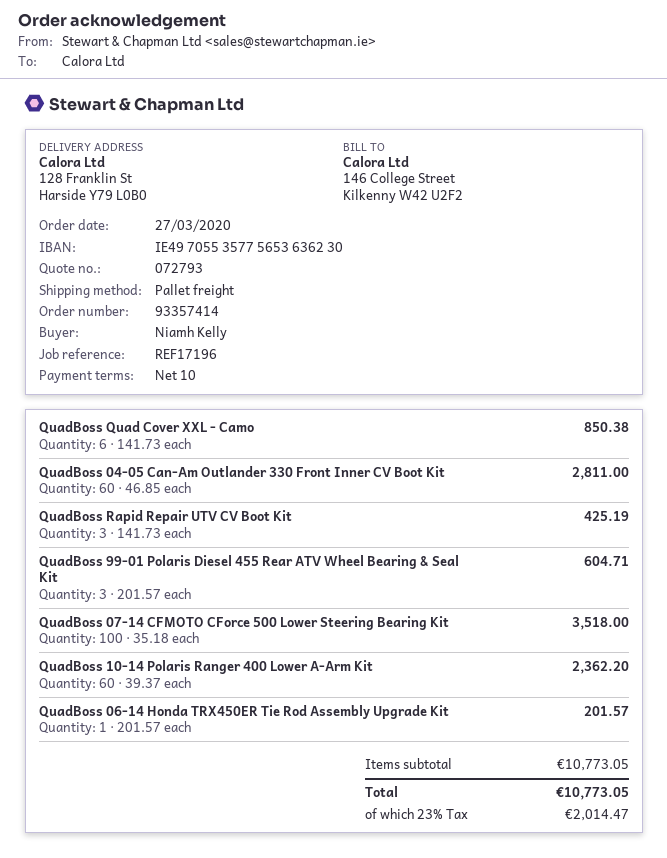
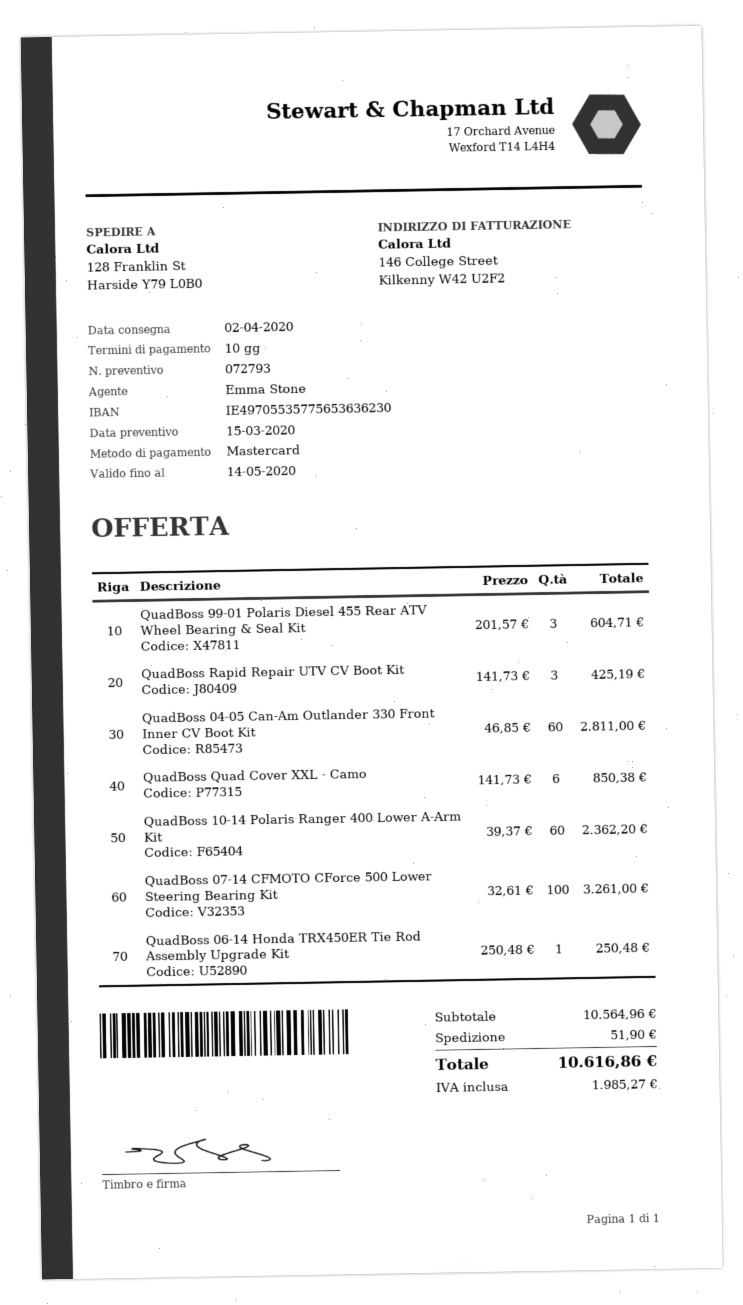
QuadBoss 07-14 CFMOTO CForce 500 Lower Steering Bearing Kit: 100 x 35.18 = 3518.00 -> 100 x 32.61 = 3261.00
QuadBoss 06-14 Honda TRX450ER Tie Rod Assembly Upgrade Kit: 1 x 201.57 = 201.57 -> 1 x 250.48 = 250.48
subtotal: 10773.05 -> 10564.96
shipping: none -> 51.90
tax: 2014.47 -> 1985.27
total: 10773.05 -> 10616.86

